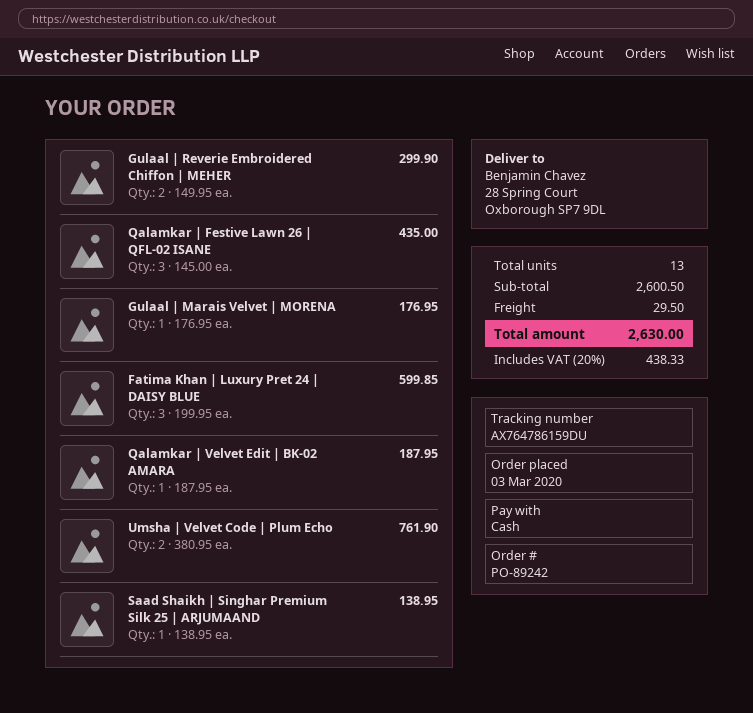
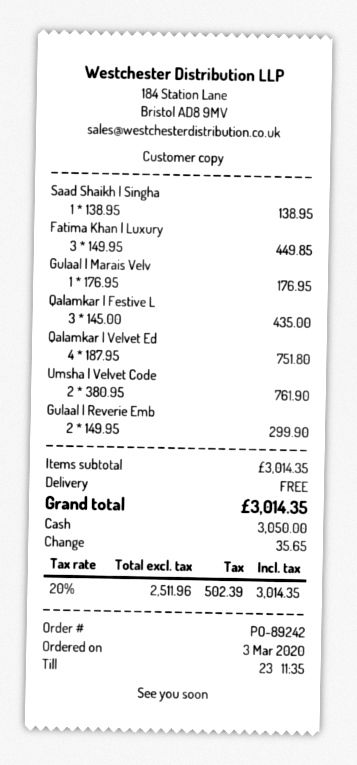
Fatima Khan | Luxury Pret 24 | DAISY BLUE: 3 x 199.95 = 599.85 -> 3 x 149.95 = 449.85
Qalamkar | Velvet Edit | BK-02 AMARA: 1 x 187.95 = 187.95 -> 4 x 187.95 = 751.80
subtotal: 2600.50 -> 3014.35
shipping: 29.50 -> 0.00
tax: 20% = 438.33 -> 20% = 502.39
total: 2630.00 -> 3014.35

